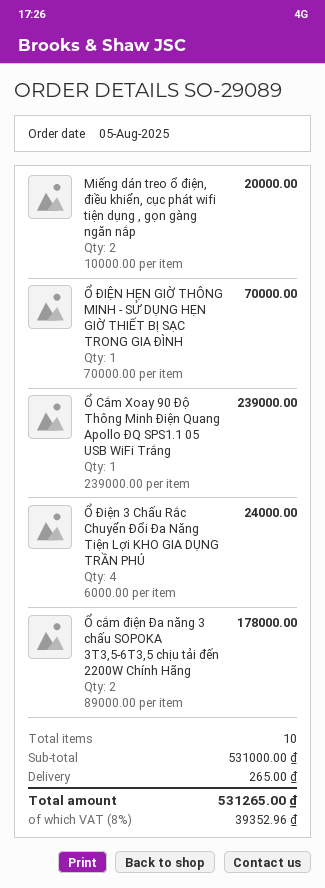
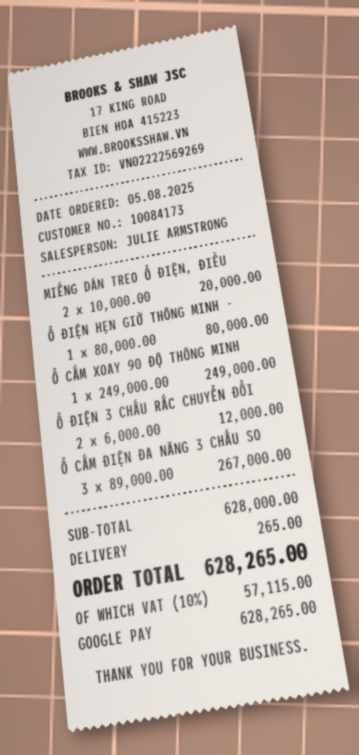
Ổ ĐIỆN HẸN GIỜ THÔNG MINH - SỬ DỤNG HẸN GIỜ THIẾT BỊ SẠC TRONG GIA ĐÌNH: 1 x 70000.00 = 70000.00 -> 1 x 80000.00 = 80000.00
Ổ Cắm Xoay 90 Độ Thông Minh Điện Quang Apollo ĐQ SPS1.1 05 USB WiFi Trắng: 1 x 239000.00 = 239000.00 -> 1 x 249000.00 = 249000.00
Ổ Điện 3 Chấu Rắc Chuyển Đổi Đa Năng Tiện Lợi KHO GIA DỤNG TRẦN PHÚ: 4 x 6000.00 = 24000.00 -> 2 x 6000.00 = 12000.00
Ổ cắm điện Đa năng 3 chấu SOPOKA 3T3,5-6T3,5 chịu tải đến 2200W Chính Hãng: 2 x 89000.00 = 178000.00 -> 3 x 89000.00 = 267000.00
subtotal: 531000.00 -> 628000.00
tax: 8% = 39352.96 -> 10% = 57115.00
total: 531265.00 -> 628265.00

